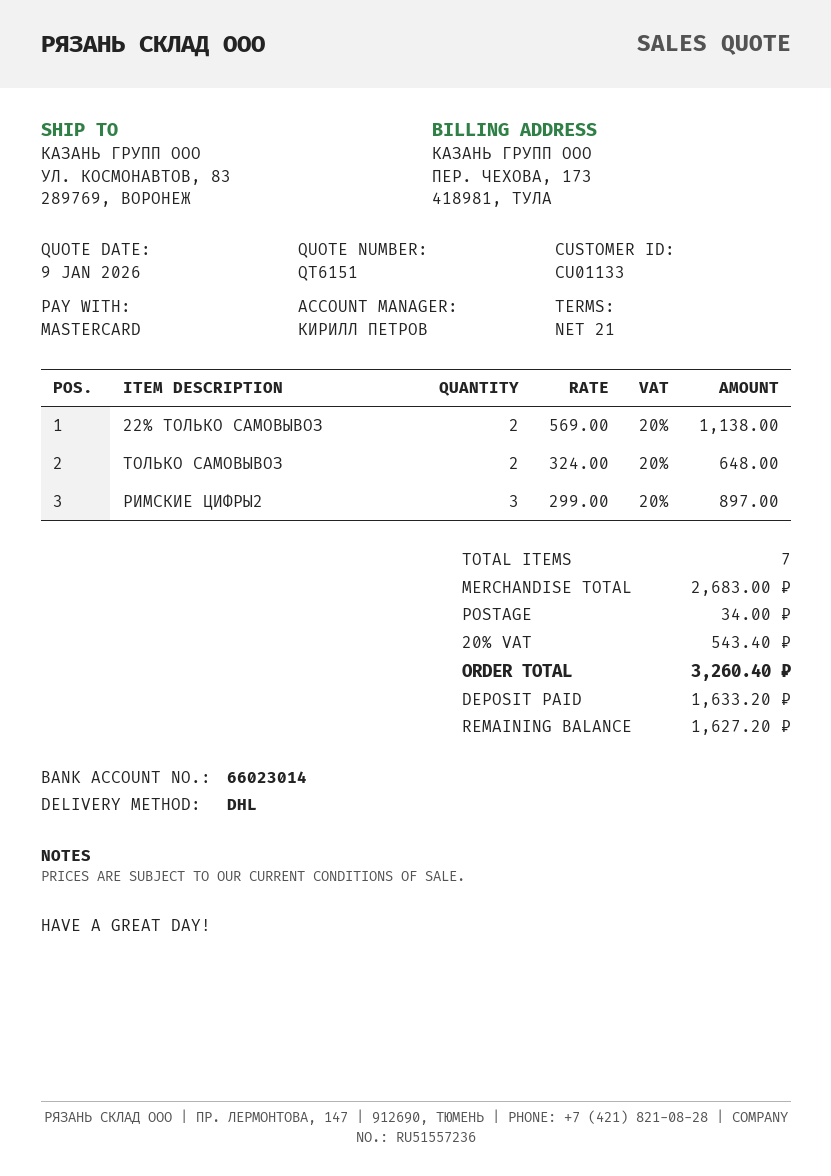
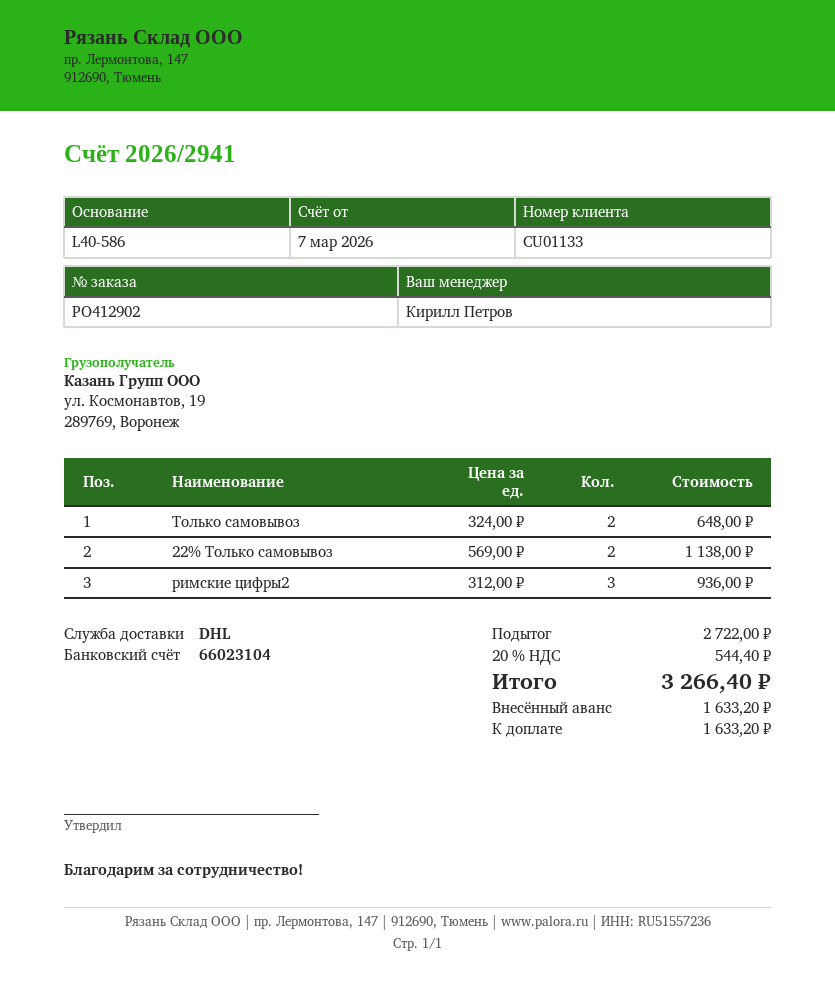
bank account: 66023014 -> 66023104
ship to: УЛ. КОСМОНАВТОВ, 83, 289769, ВОРОНЕЖ -> ул. Космонавтов, 19, 289769, Воронеж
РИМСКИЕ ЦИФРЫ2: 3 x 299.00 = 897.00 -> 3 x 312.00 = 936.00
subtotal: 2683.00 -> 2722.00
shipping: 34.00 -> none
tax: 20% = 543.40 -> 20% = 544.40
total: 3260.40 -> 3266.40
balance: 1627.20 -> 1633.20

